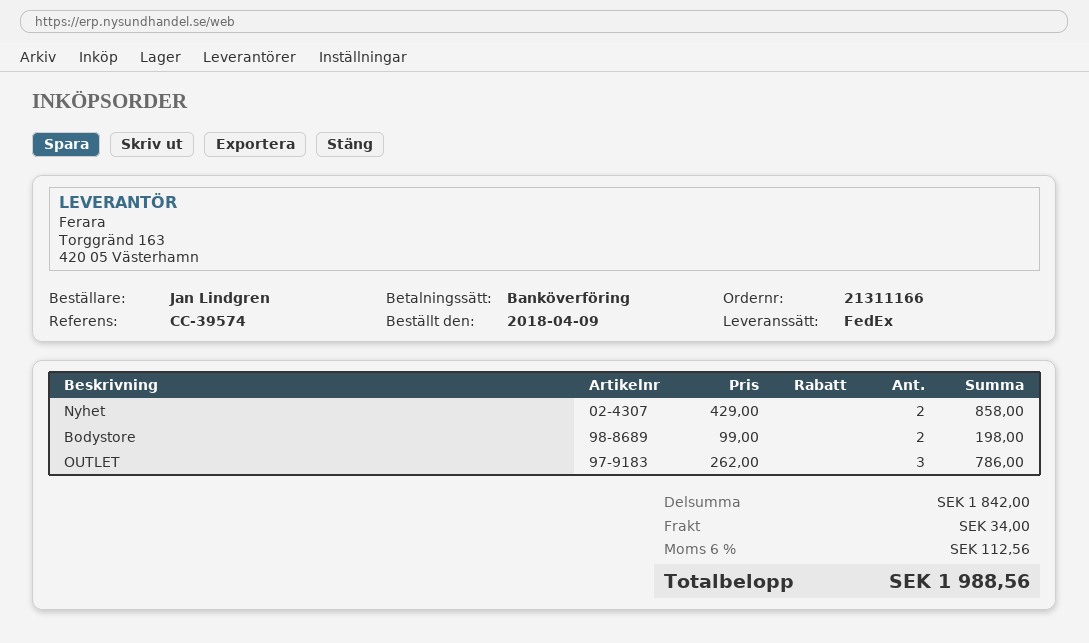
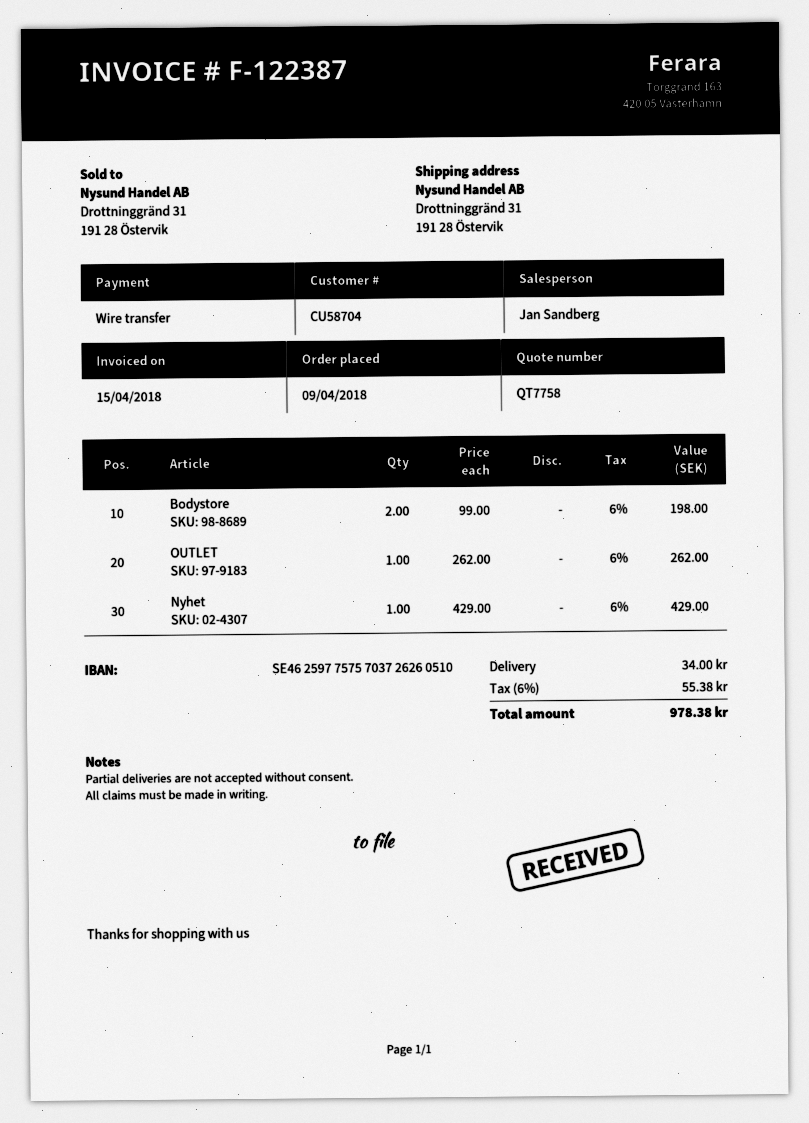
Nyhet: 2 x 429.00 = 858.00 -> 1 x 429.00 = 429.00
OUTLET: 3 x 262.00 = 786.00 -> 1 x 262.00 = 262.00
tax: 6% = 112.56 -> 6% = 55.38
total: 1988.56 -> 978.38

